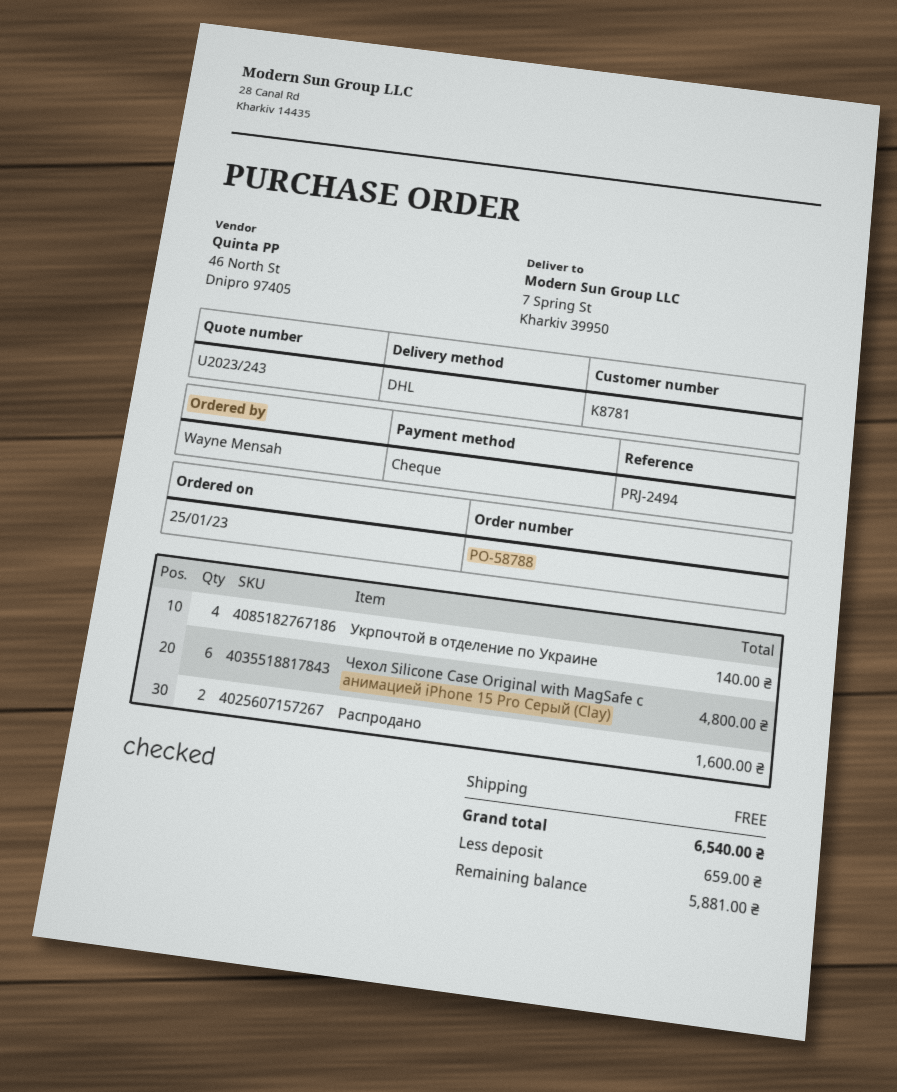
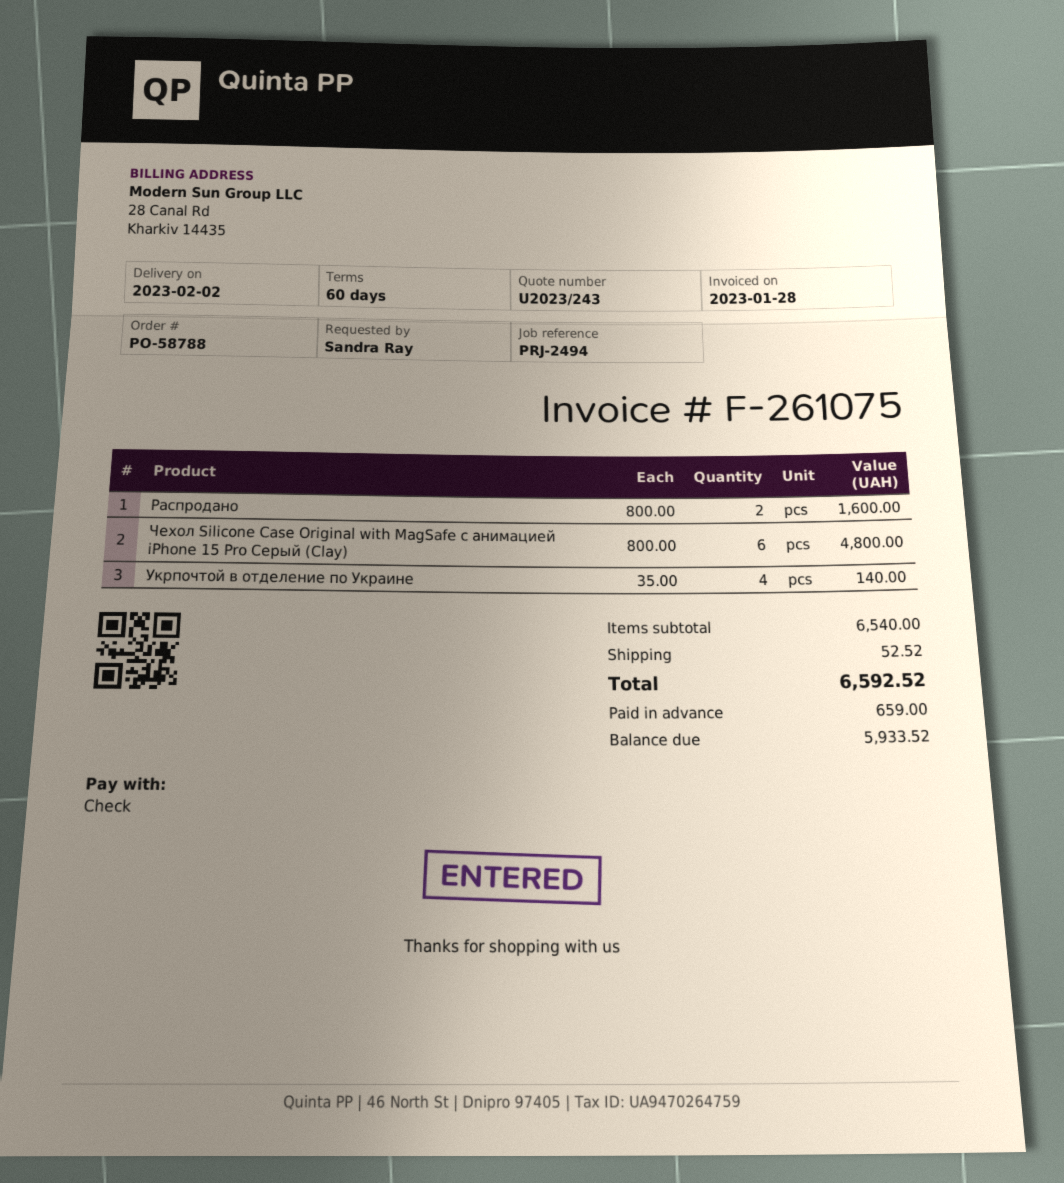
ordered by: Wayne Mensah -> Sandra Ray
shipping: 0.00 -> 52.52
total: 6540.00 -> 6592.52
balance: 5881.00 -> 5933.52

